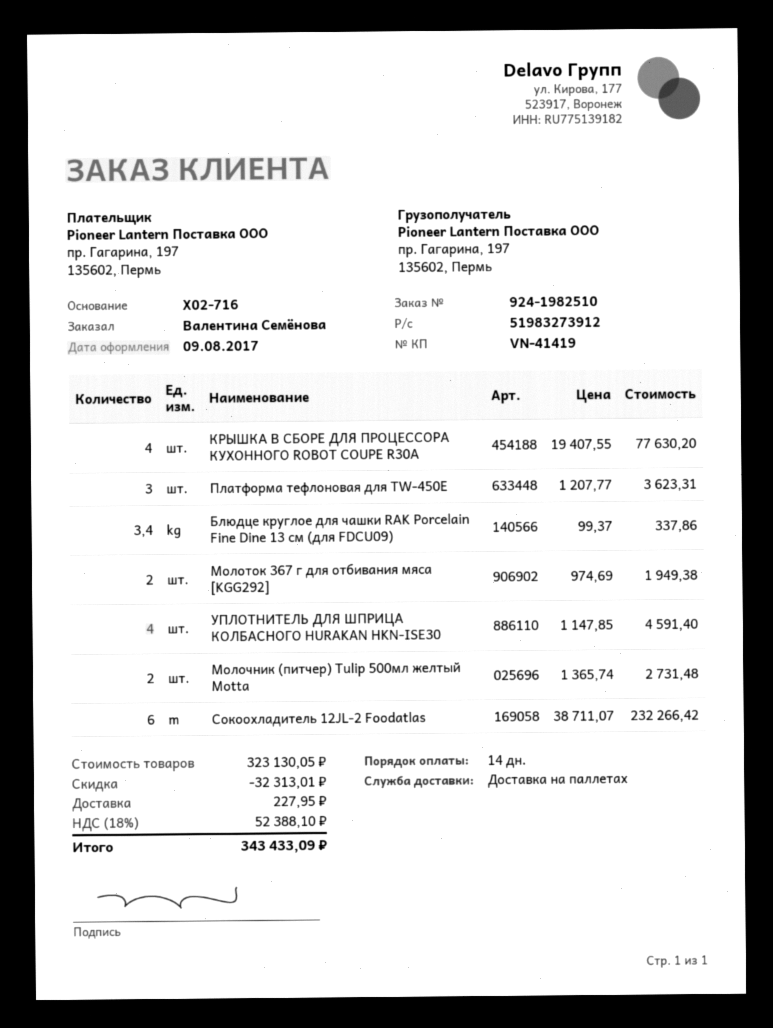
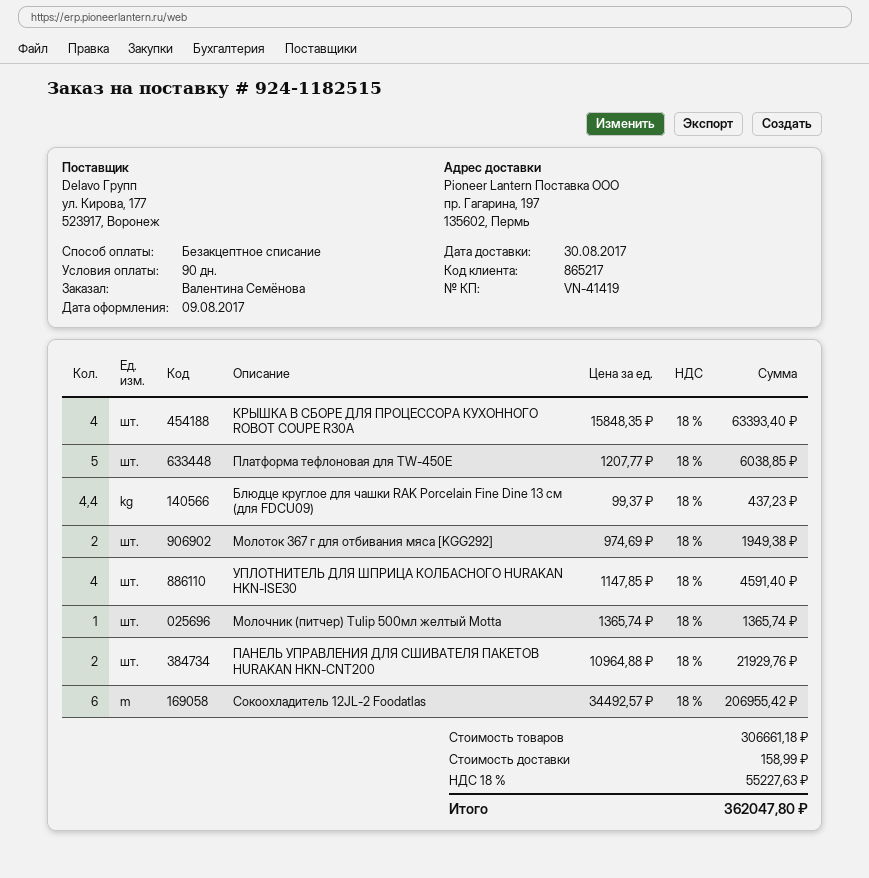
order number: 924-1982510 -> 924-1182515
payment terms: 14 days -> 90 days
КРЫШКА В СБОРЕ ДЛЯ ПРОЦЕССОРА КУХОННОГО ROBOT COUPE R30A: 4 x 19407.55 = 77630.20 -> 4 x 15848.35 = 63393.40
Платформа тефлоновая для TW-450E: 3 x 1207.77 = 3623.31 -> 5 x 1207.77 = 6038.85
Блюдце круглое для чашки RAK Porcelain Fine Dine 13 см (для FDCU09): 3.4 x 99.37 = 337.86 -> 4.4 x 99.37 = 437.23
Молочник (питчер) Tulip 500мл желтый Motta: 2 x 1365.74 = 2731.48 -> 1 x 1365.74 = 1365.74
Сокоохладитель 12JL-2 Foodatlas: 6 x 38711.07 = 232266.42 -> 6 x 34492.57 = 206955.42
ПАНЕЛЬ УПРАВЛЕНИЯ ДЛЯ СШИВАТЕЛЯ ПАКЕТОВ HURAKAN HKN-CNT200: none -> 2 x 10964.88 = 21929.76
subtotal: 323130.05 -> 306661.18
discount: 32313.01 -> none
shipping: 227.95 -> 158.99
tax: 18% = 52388.10 -> 18% = 55227.63
total: 343433.09 -> 362047.80

